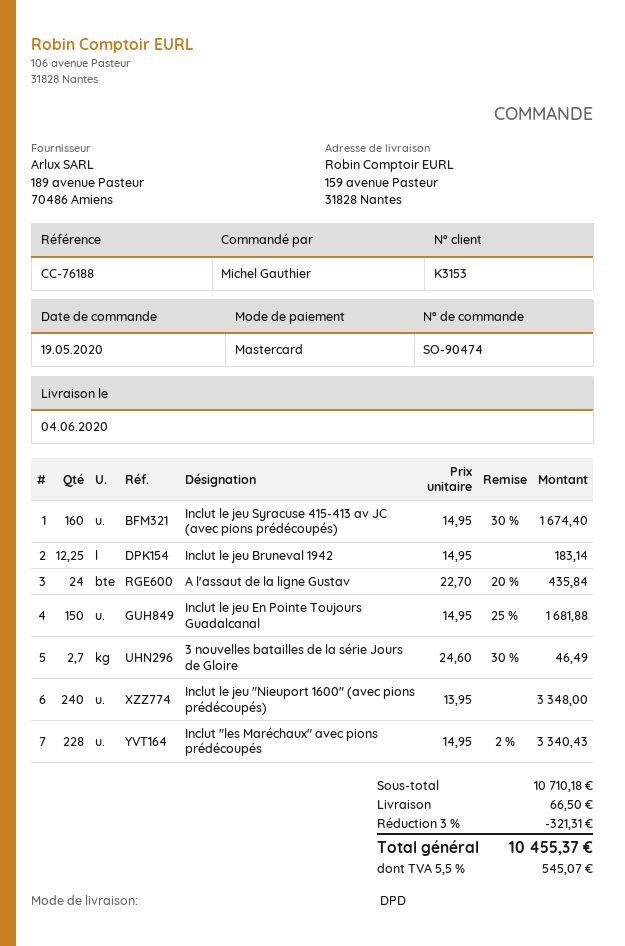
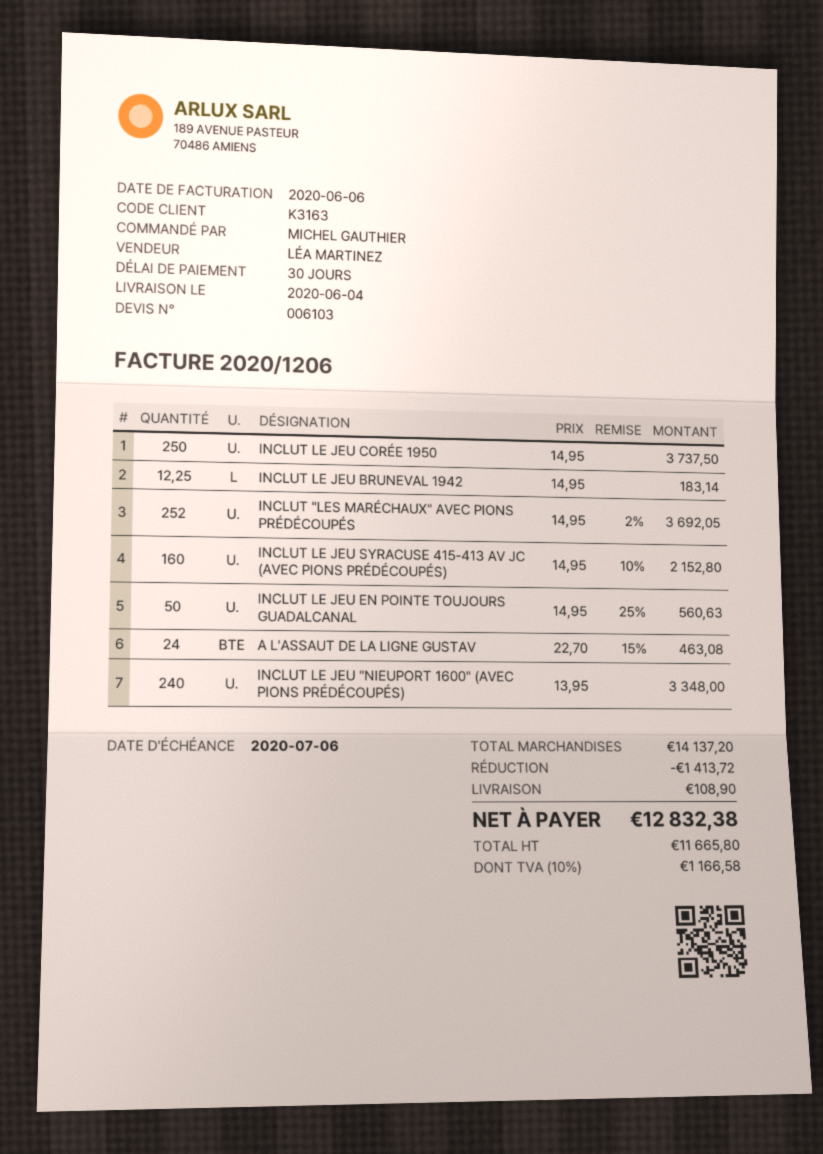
customer number: K3153 -> K3163
Inclut le jeu Syracuse 415-413 av JC (avec pions prédécoupés): 160 x 14.95 - 30% = 1674.40 -> 160 x 14.95 - 10% = 2152.80
A l'assaut de la ligne Gustav: 24 x 22.70 - 20% = 435.84 -> 24 x 22.70 - 15% = 463.08
Inclut le jeu En Pointe Toujours Guadalcanal: 150 x 14.95 - 25% = 1681.88 -> 50 x 14.95 - 25% = 560.63
3 nouvelles batailles de la série Jours de Gloire: 2.7 x 24.60 - 30% = 46.49 -> none
Inclut "les Maréchaux" avec pions prédécoupés: 228 x 14.95 - 2% = 3340.43 -> 252 x 14.95 - 2% = 3692.05
INCLUT LE JEU CORÉE 1950: none -> 250 x 14.95 = 3737.50
subtotal: 10710.18 -> 14137.20
discount: 321.31 -> 1413.72
shipping: 66.50 -> 108.90
tax: 5.5% = 545.07 -> 10% = 1166.58
total: 10455.37 -> 12832.38

